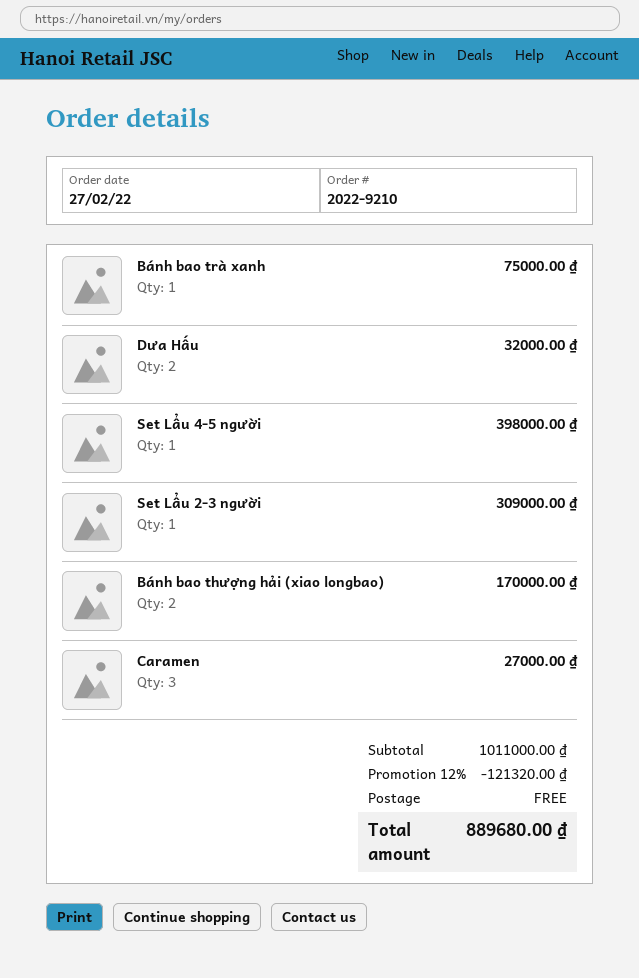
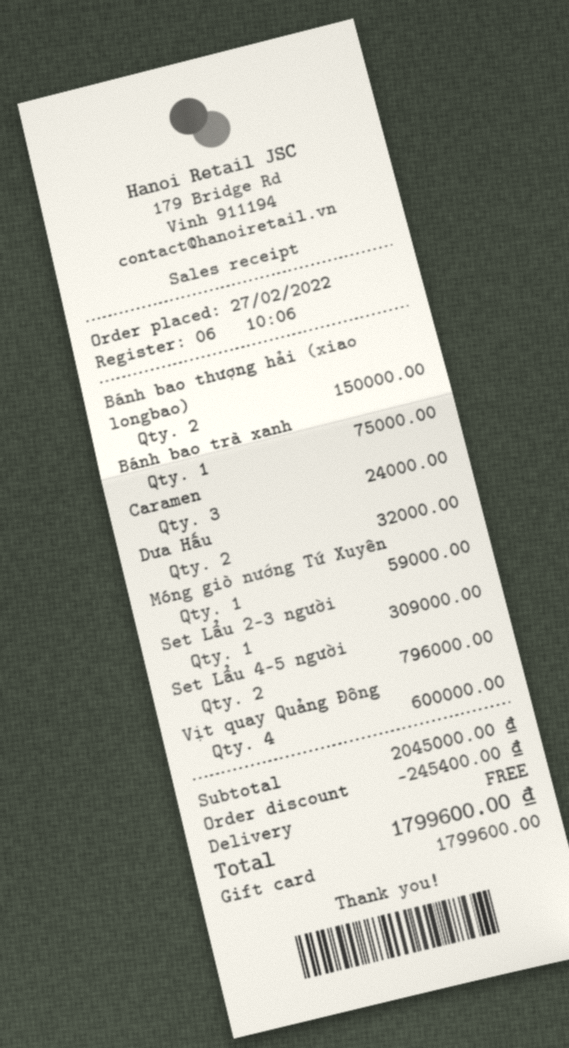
Set Lẩu 4-5 người: 1 for 398000.00 -> 2 for 796000.00
Bánh bao thượng hải (xiao longbao): 2 for 170000.00 -> 2 for 150000.00
Caramen: 3 for 27000.00 -> 3 for 24000.00
Móng giò nướng Tứ Xuyên: none -> 1 for 59000.00
Vịt quay Quảng Đông: none -> 4 for 600000.00
subtotal: 1011000.00 -> 2045000.00
discount: 121320.00 -> 245400.00
total: 889680.00 -> 1799600.00

